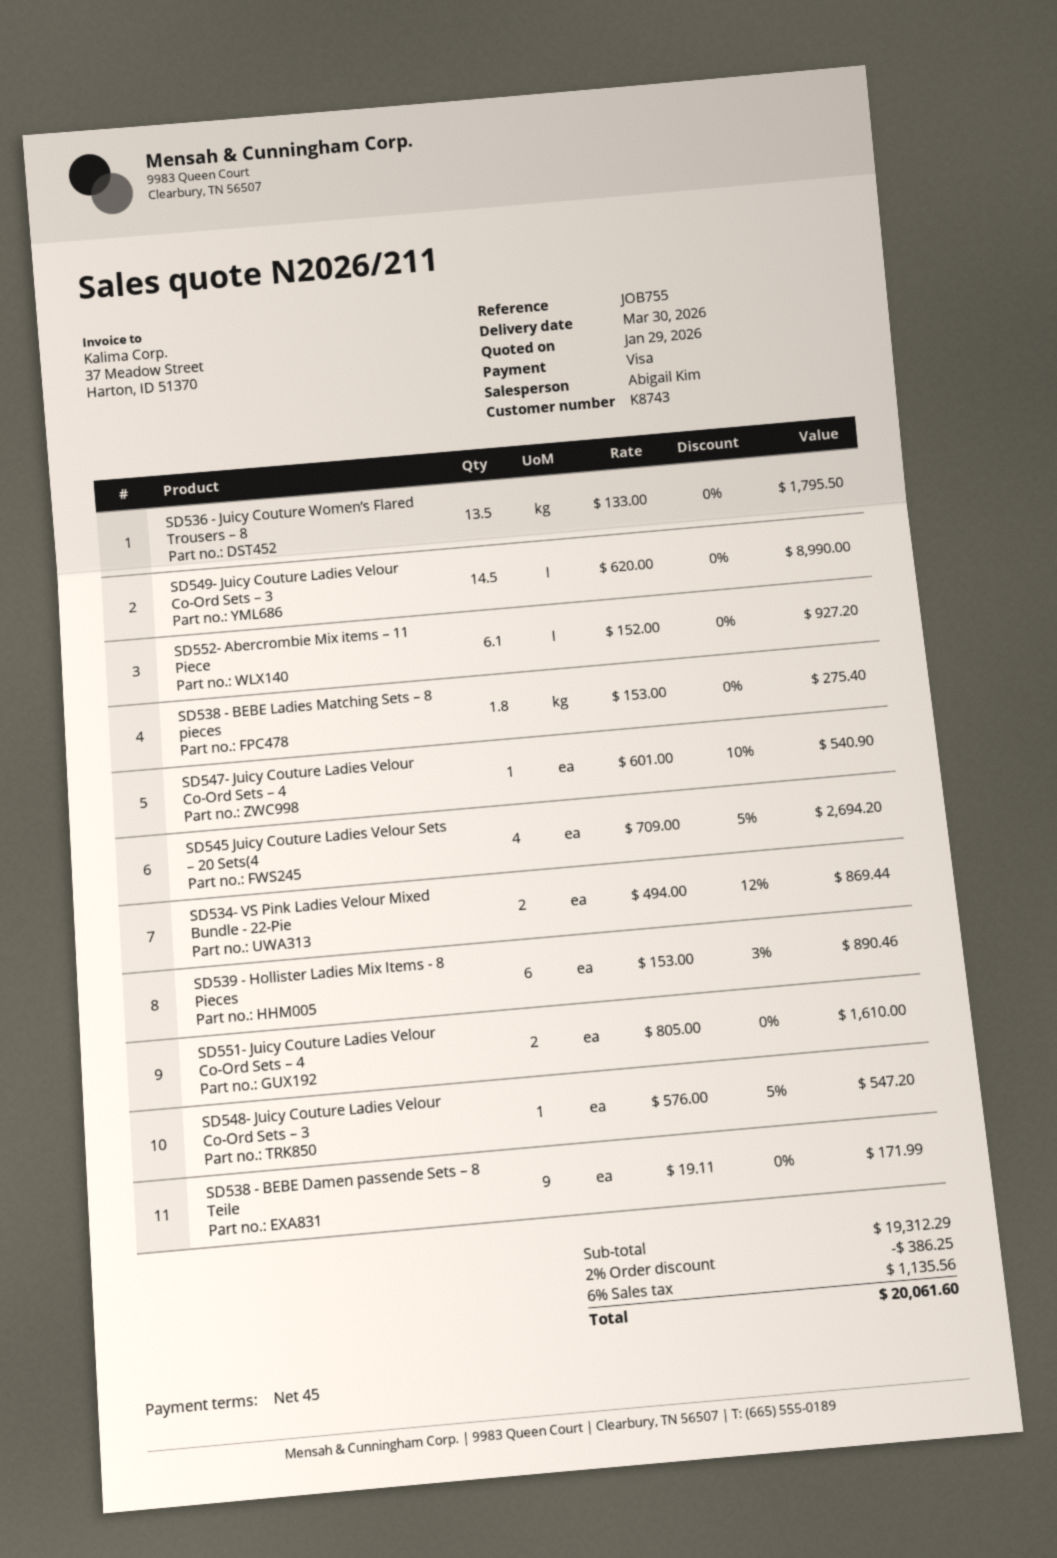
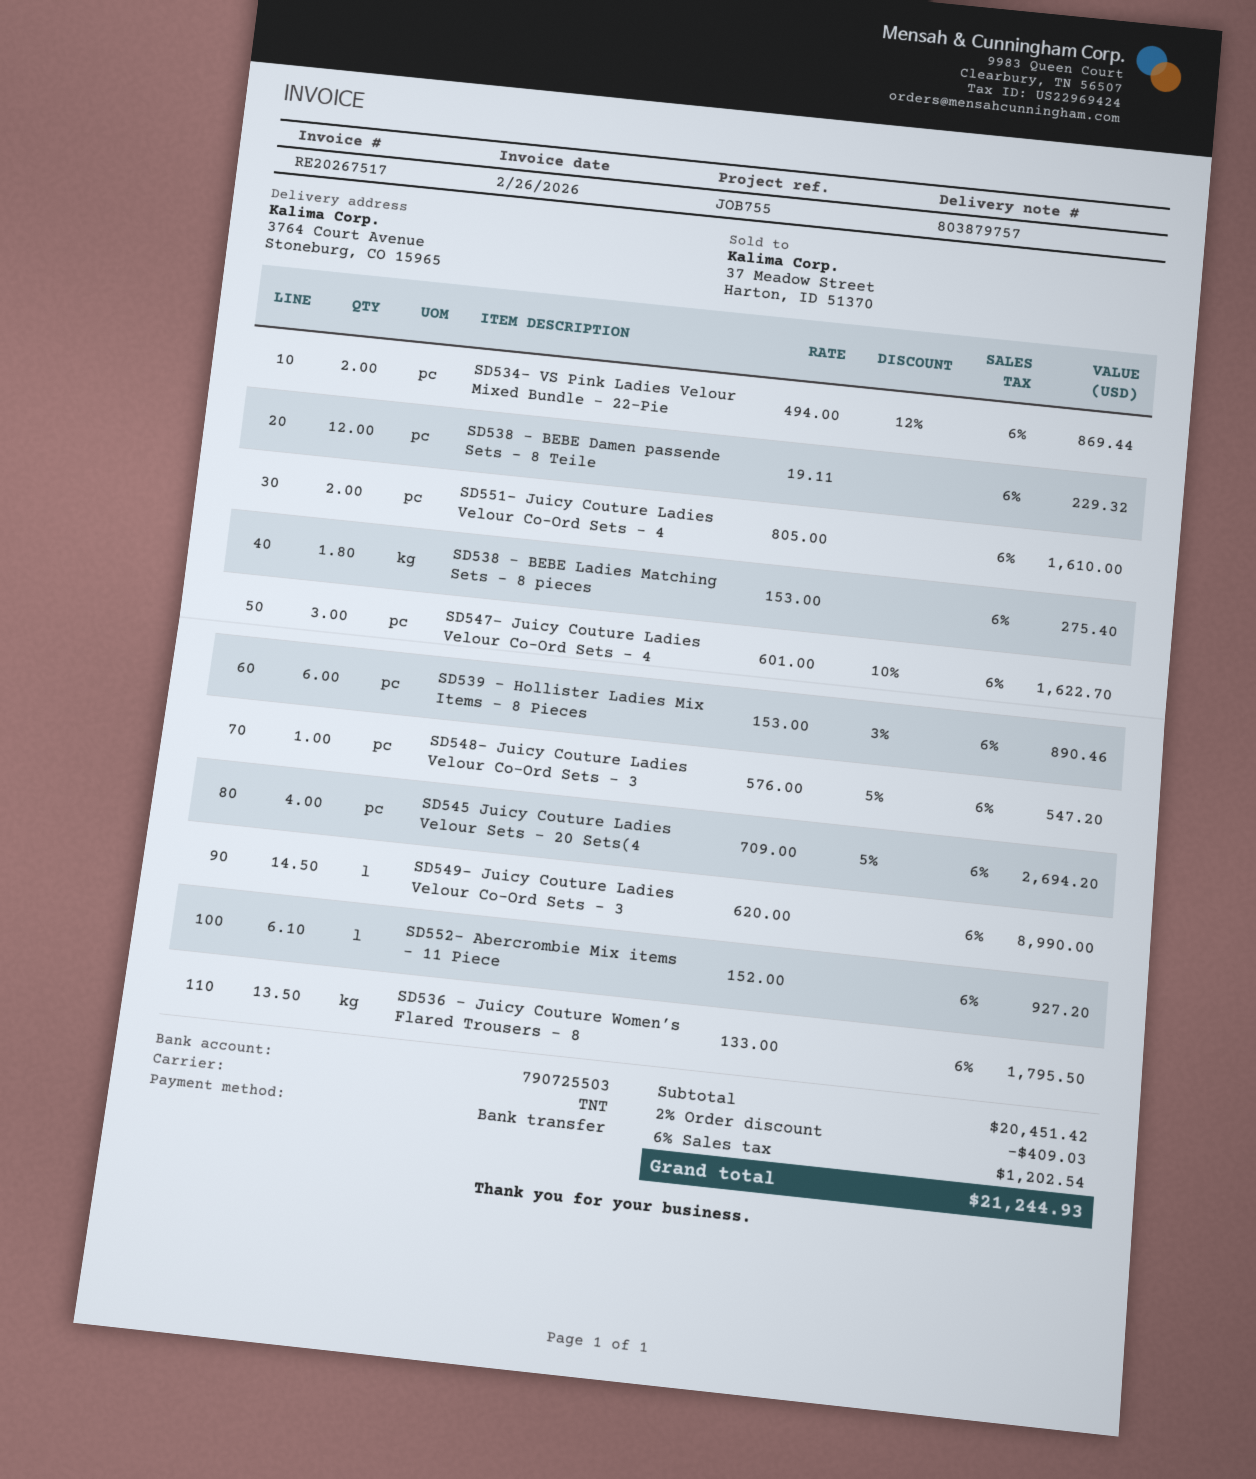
payment method: Visa -> bank transfer
SD547- Juicy Couture Ladies Velour Co-Ord Sets – 4: 1 x 601.00 - 10% = 540.90 -> 3 x 601.00 - 10% = 1622.70
SD538 - BEBE Damen passende Sets – 8 Teile: 9 x 19.11 = 171.99 -> 12 x 19.11 = 229.32
subtotal: 19312.29 -> 20451.42
discount: 2% = 386.25 -> 2% = 409.03
tax: 6% = 1135.56 -> 6% = 1202.54
total: 20061.60 -> 21244.93

